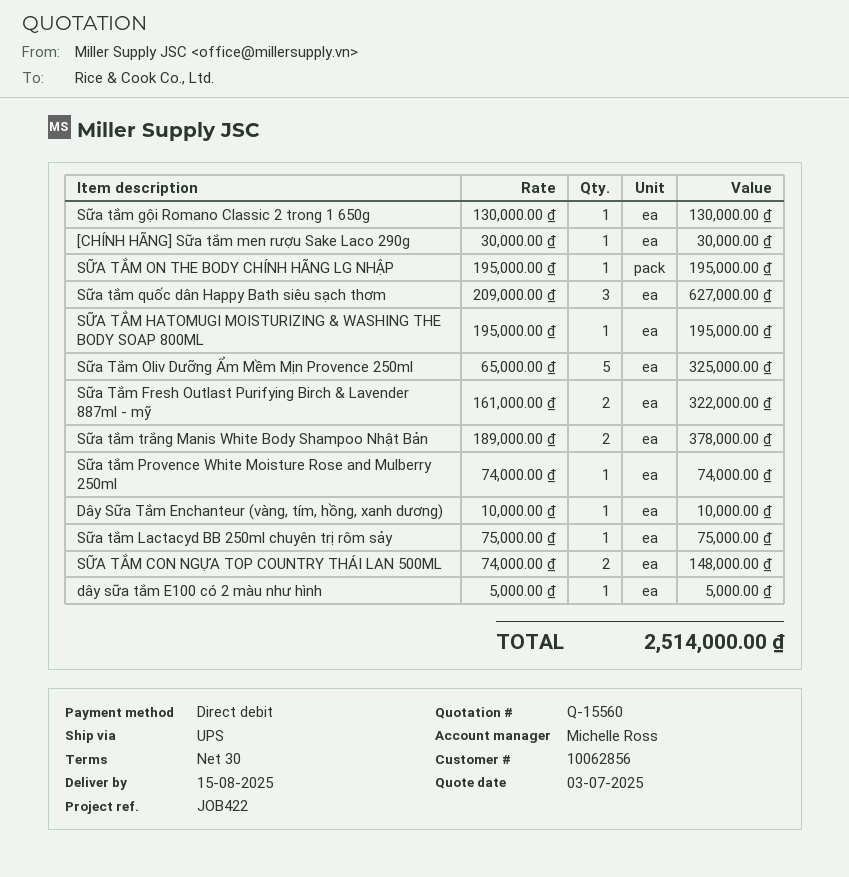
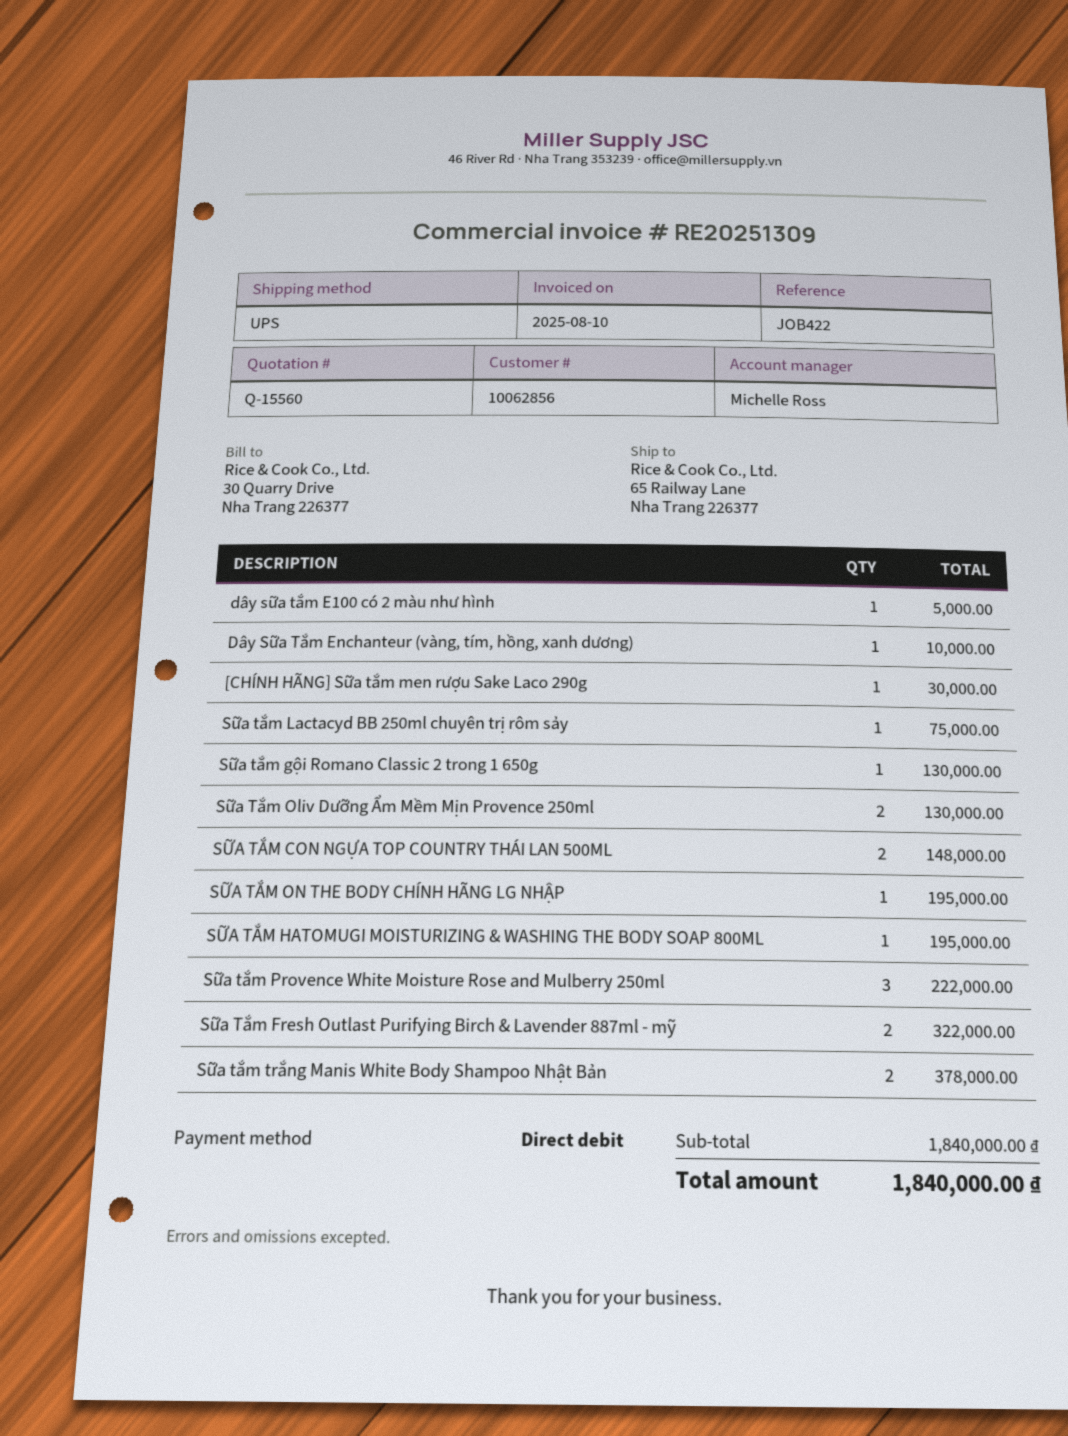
Sữa tắm quốc dân Happy Bath siêu sạch thơm: 3 for 627000.00 -> none
Sữa Tắm Oliv Dưỡng Ẩm Mềm Mịn Provence 250ml: 5 for 325000.00 -> 2 for 130000.00
Sữa tắm Provence White Moisture Rose and Mulberry 250ml: 1 for 74000.00 -> 3 for 222000.00
total: 2514000.00 -> 1840000.00

